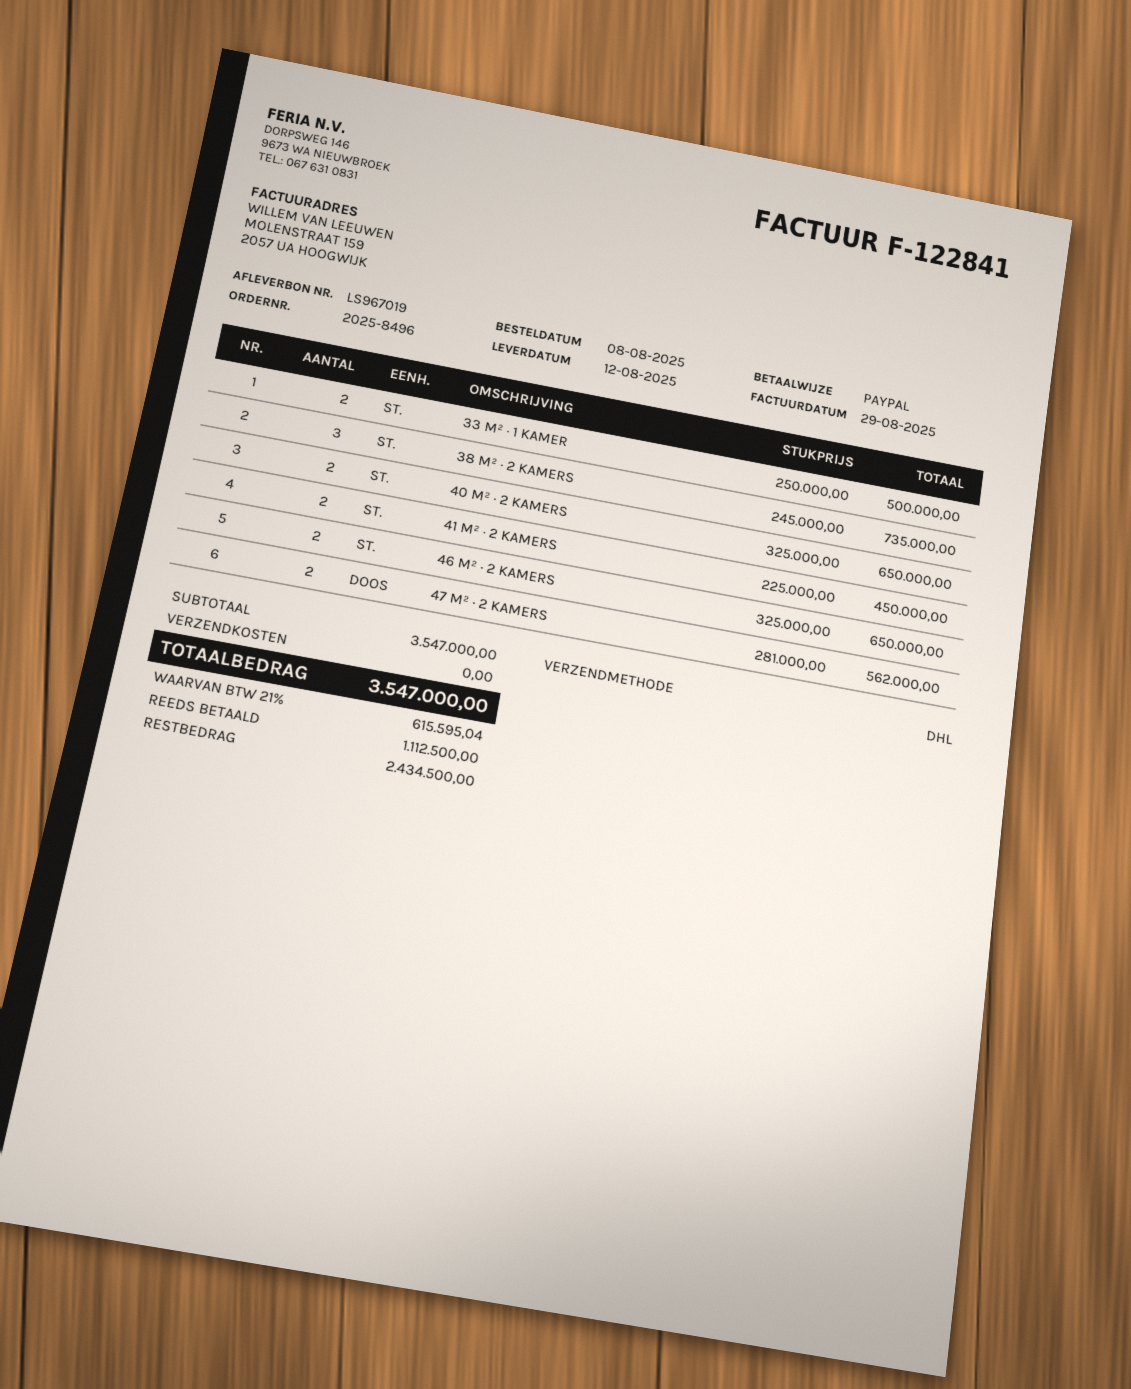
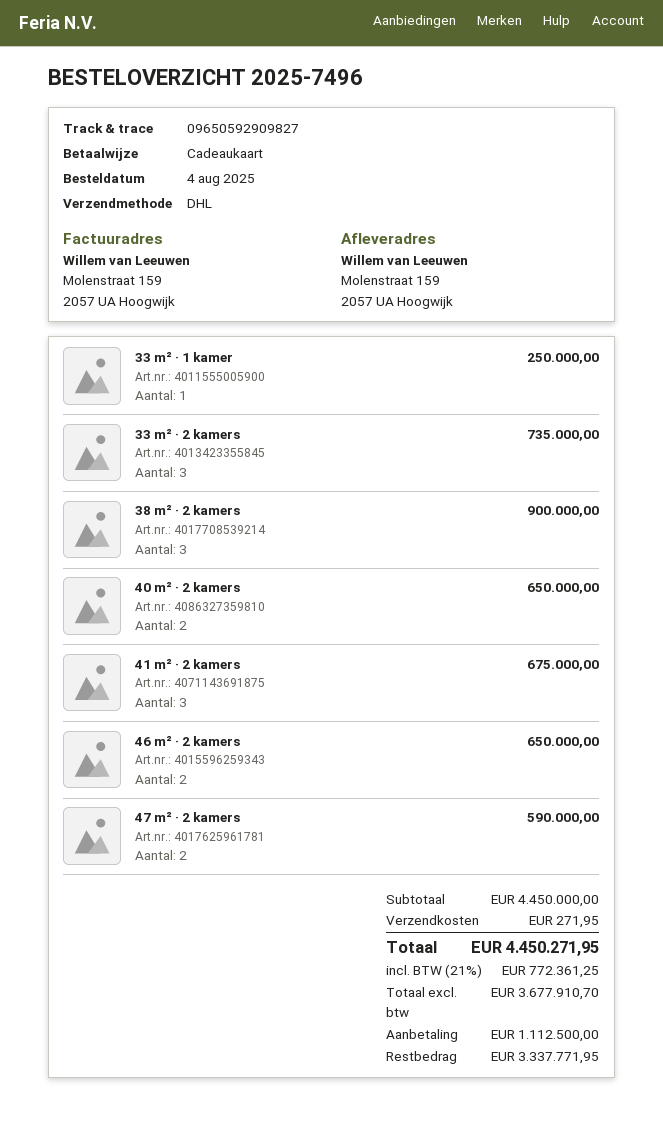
order number: 2025-8496 -> 2025-7496
order date: 2025-08-08 -> 2025-08-04
payment method: PayPal -> gift card
33 M² · 1 KAMER: 2 for 500000.00 -> 1 for 250000.00
38 M² · 2 KAMERS: 3 for 735000.00 -> 3 for 900000.00
41 M² · 2 KAMERS: 2 for 450000.00 -> 3 for 675000.00
47 M² · 2 KAMERS: 2 for 562000.00 -> 2 for 590000.00
33 m² · 2 kamers: none -> 3 for 735000.00
subtotal: 3547000.00 -> 4450000.00
shipping: 0.00 -> 271.95
tax: 21% = 615595.04 -> 21% = 772361.25
total: 3547000.00 -> 4450271.95
balance: 2434500.00 -> 3337771.95

